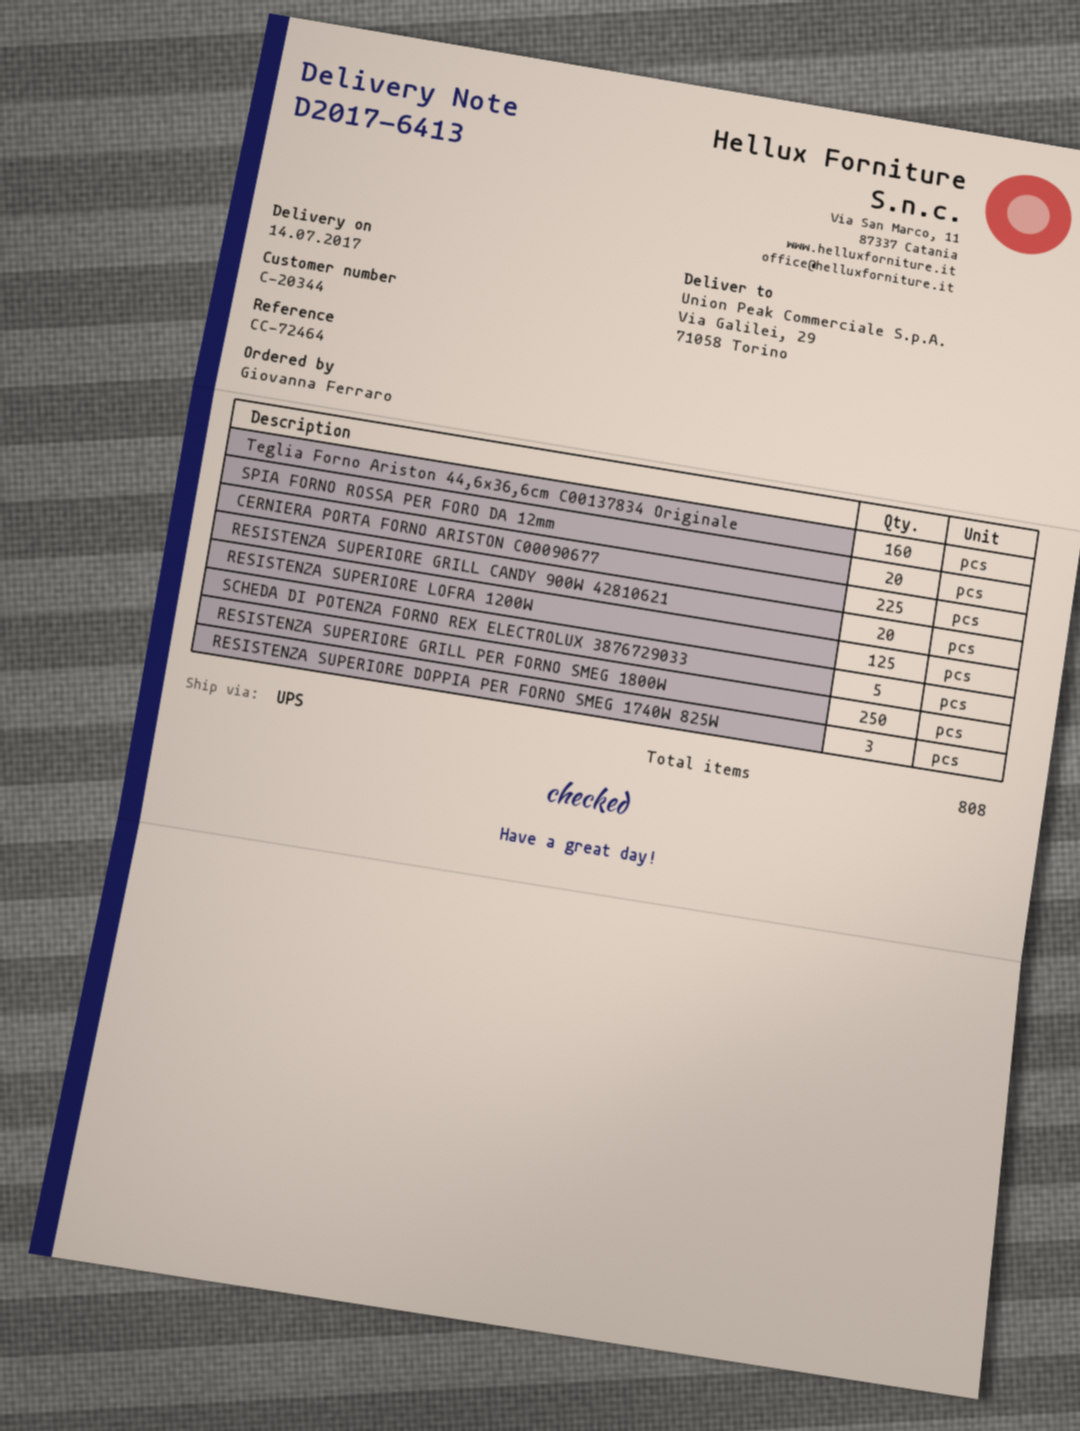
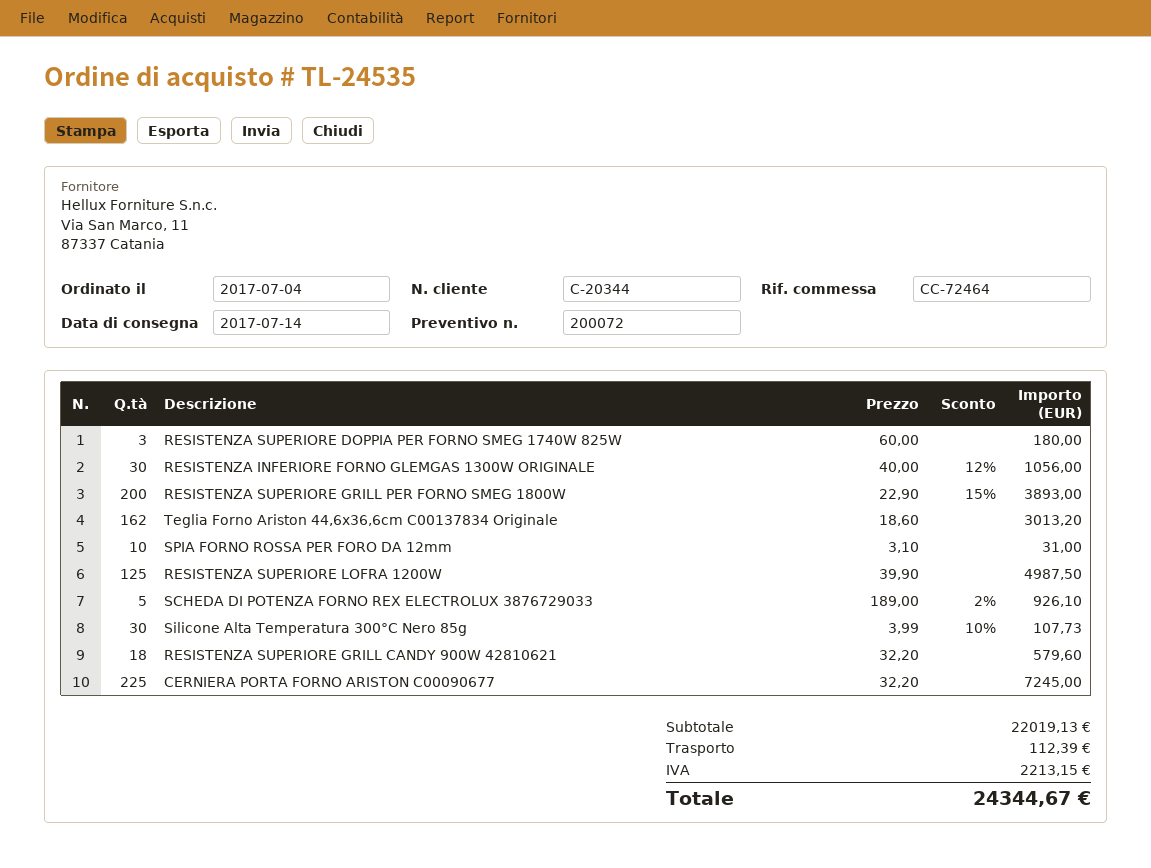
Teglia Forno Ariston 44,6x36,6cm C00137834 Originale: 160 -> 162
SPIA FORNO ROSSA PER FORO DA 12mm: 20 -> 10
RESISTENZA SUPERIORE GRILL CANDY 900W 42810621: 20 -> 18
RESISTENZA SUPERIORE GRILL PER FORNO SMEG 1800W: 250 -> 200
RESISTENZA INFERIORE FORNO GLEMGAS 1300W ORIGINALE: none -> 30
Silicone Alta Temperatura 300°C Nero 85g: none -> 30

